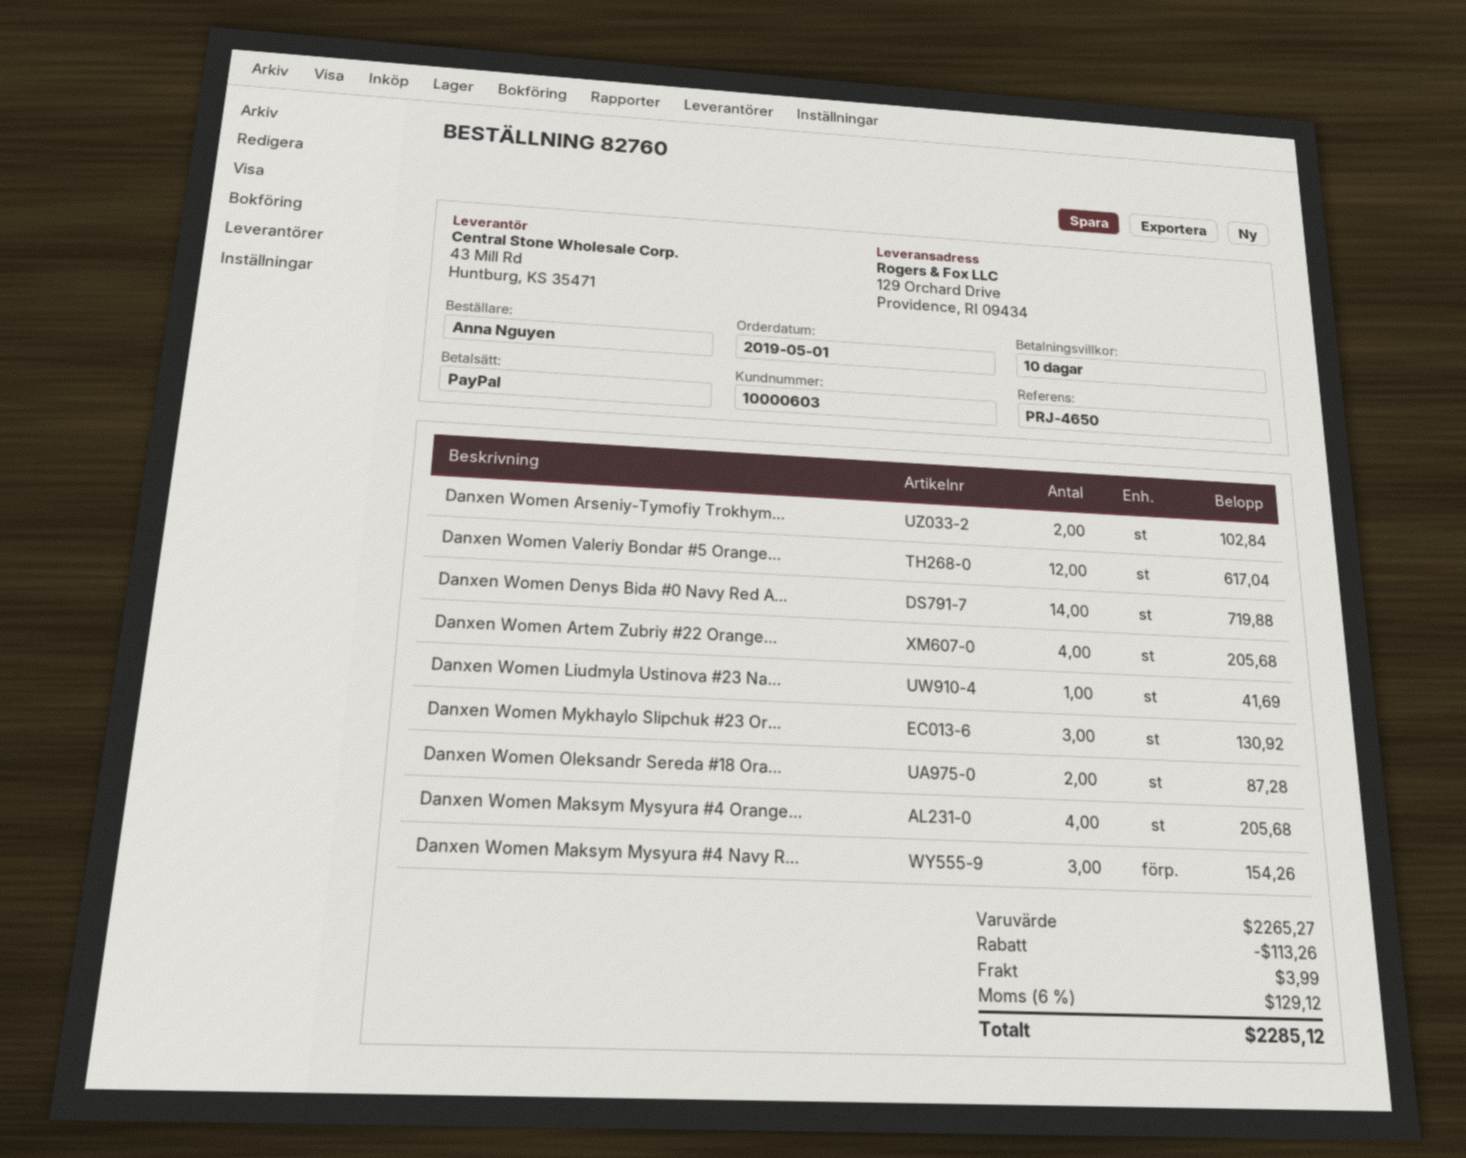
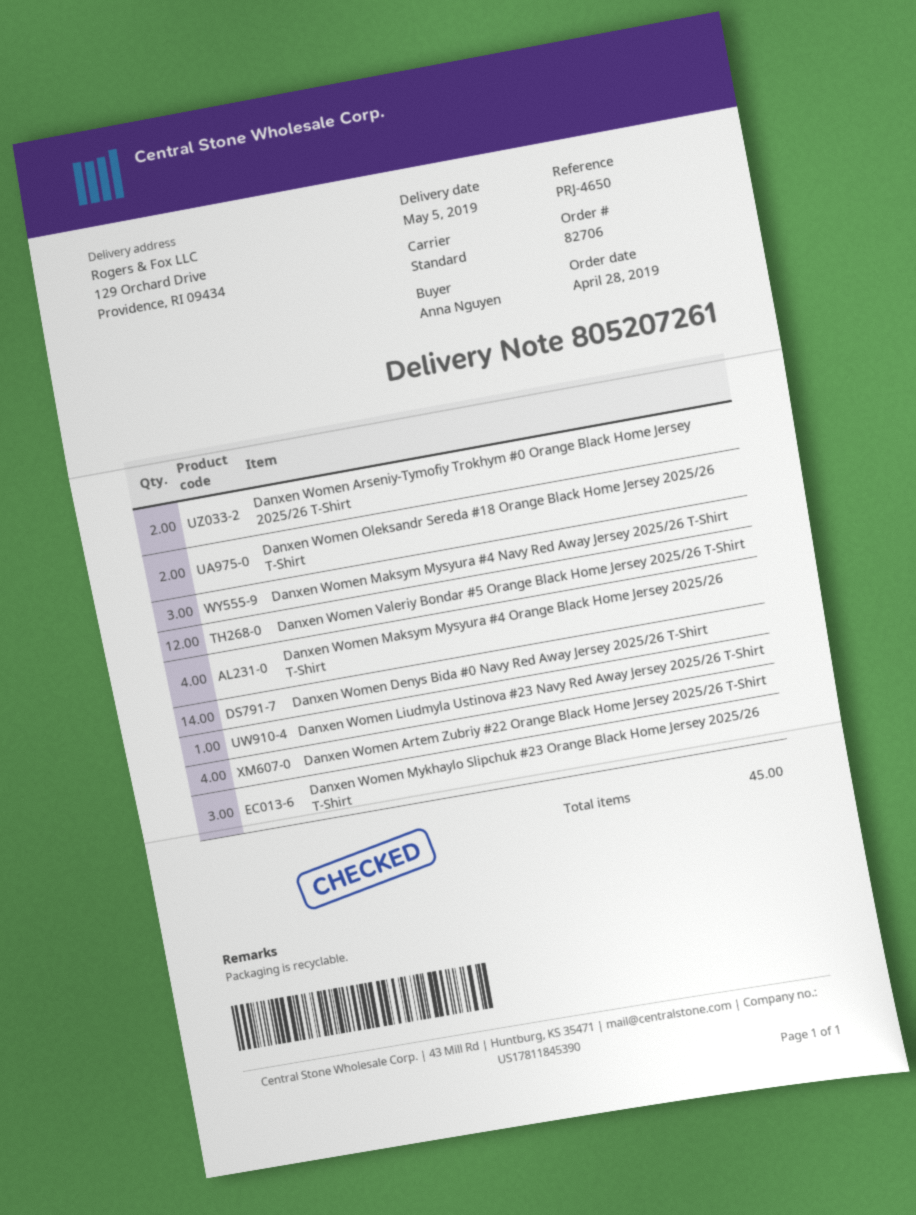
order number: 82760 -> 82706
order date: 2019-05-01 -> 2019-04-28

